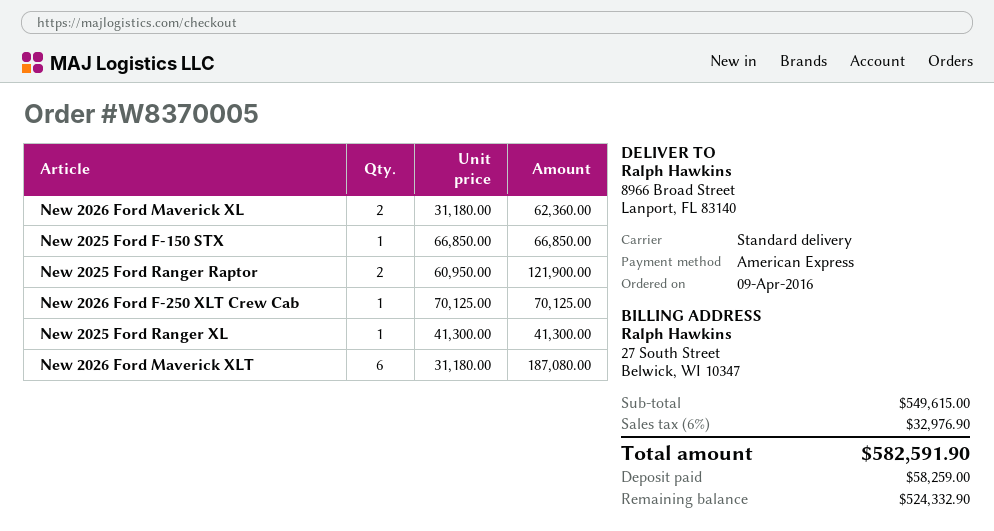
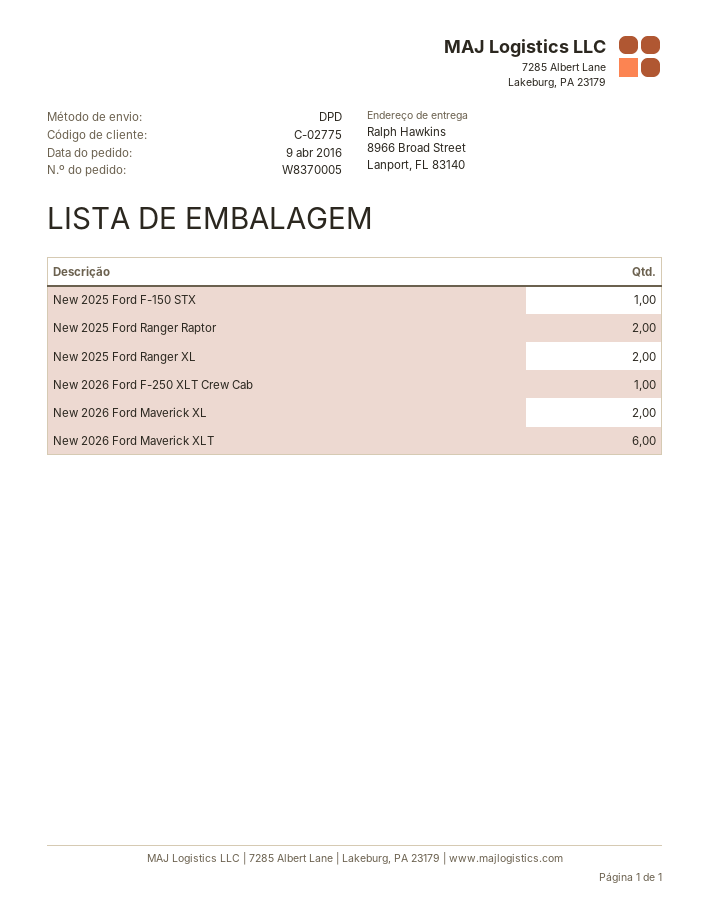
shipping method: standard -> DPD
New 2025 Ford Ranger XL: 1 -> 2

